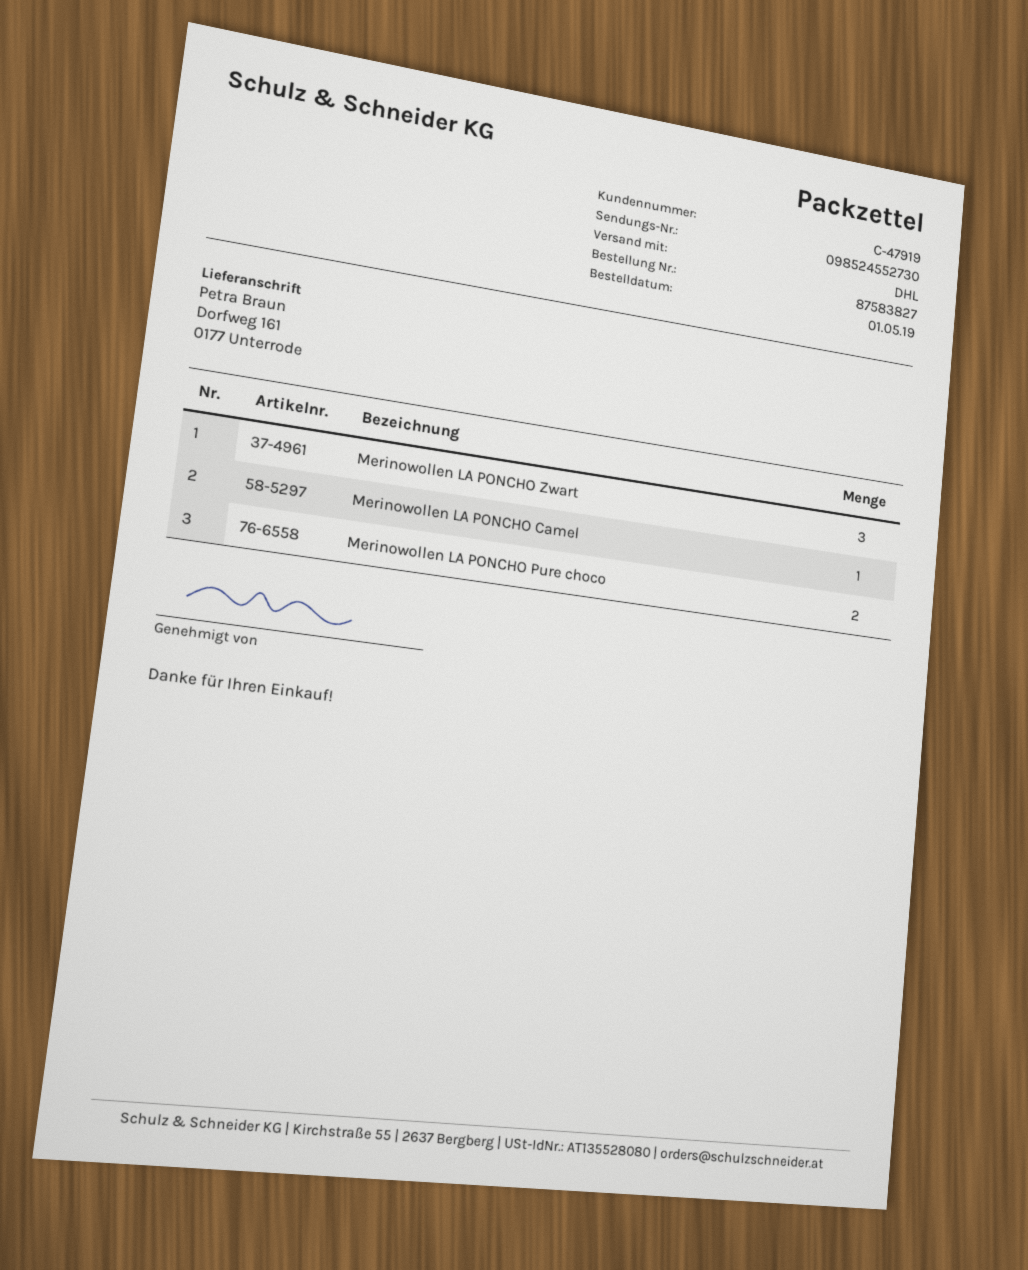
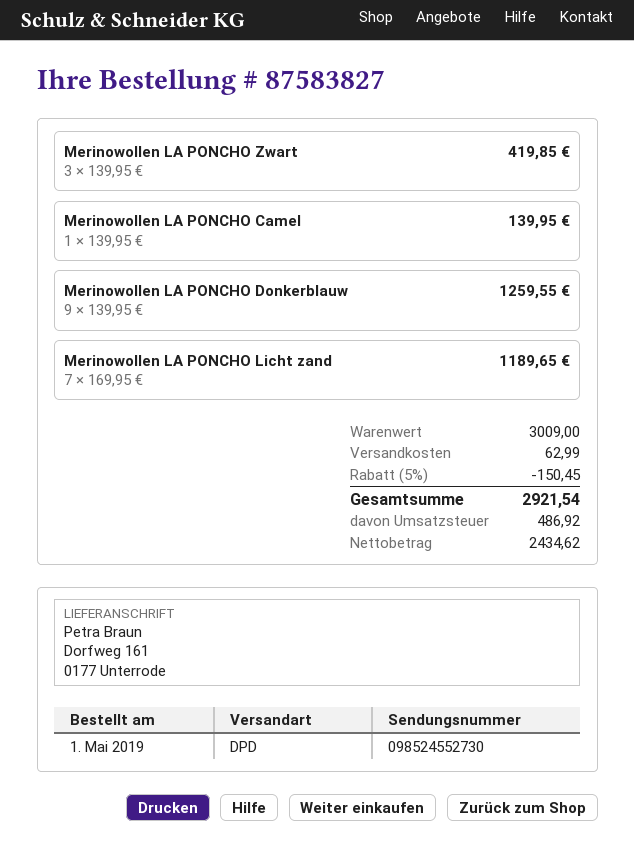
shipping method: DHL -> DPD
Merinowollen LA PONCHO Pure choco: 2 -> none
Merinowollen LA PONCHO Donkerblauw: none -> 9
Merinowollen LA PONCHO Licht zand: none -> 7

